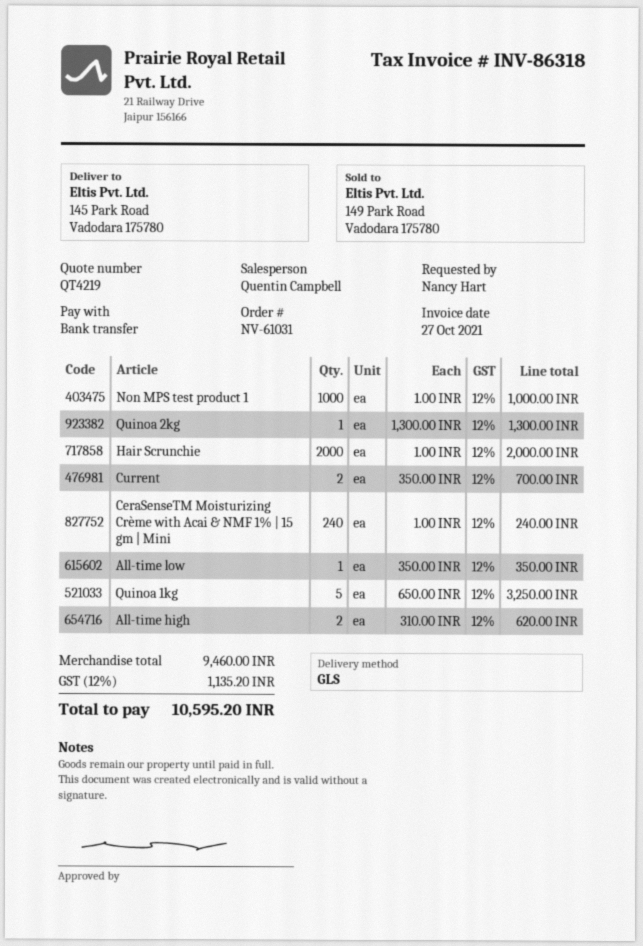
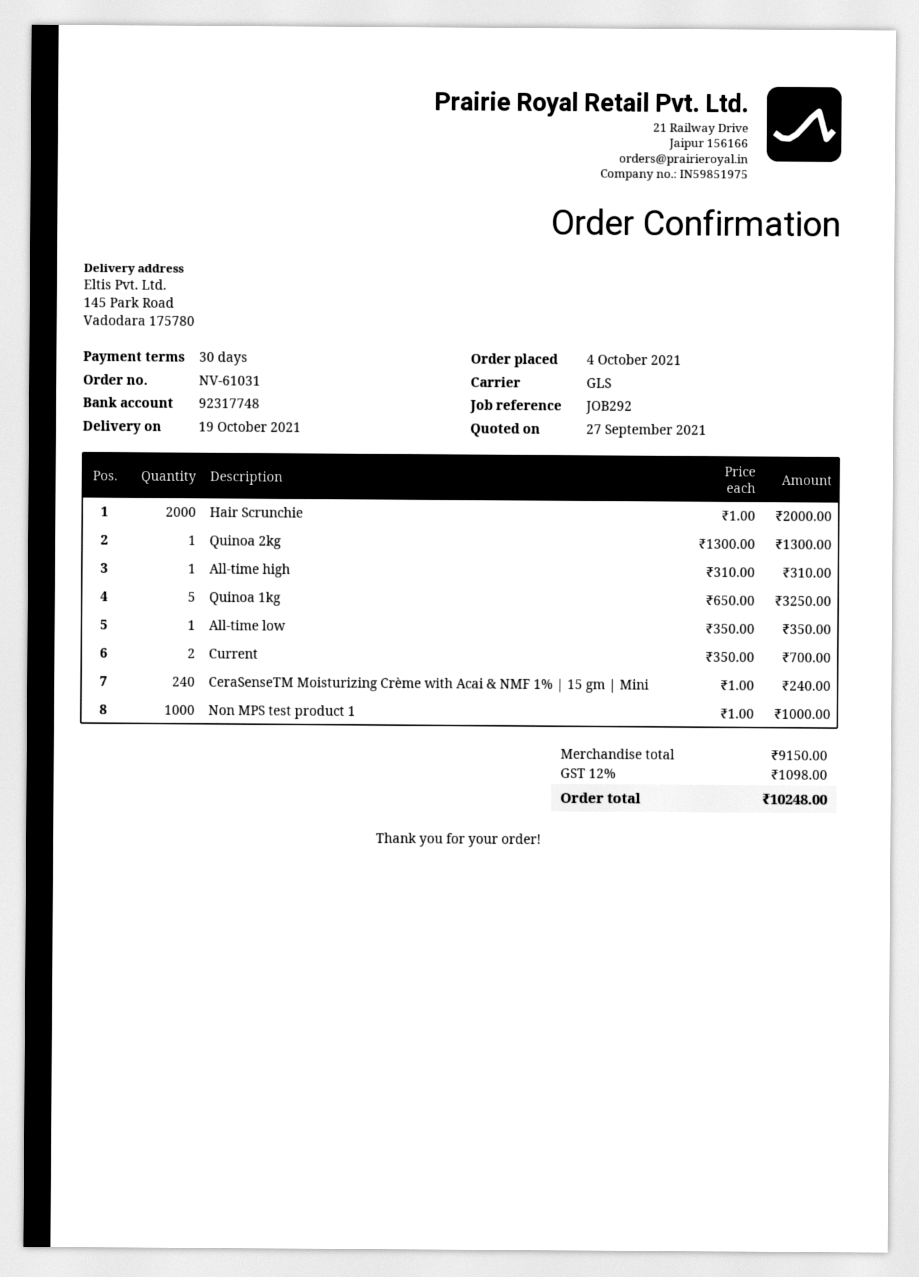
All-time high: 2 x 310.00 = 620.00 -> 1 x 310.00 = 310.00
subtotal: 9460.00 -> 9150.00
tax: 12% = 1135.20 -> 12% = 1098.00
total: 10595.20 -> 10248.00

